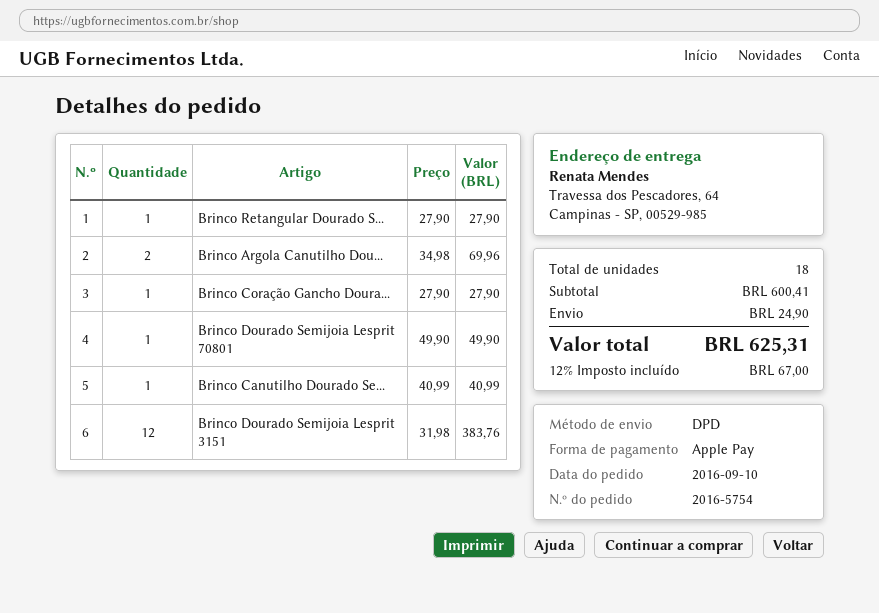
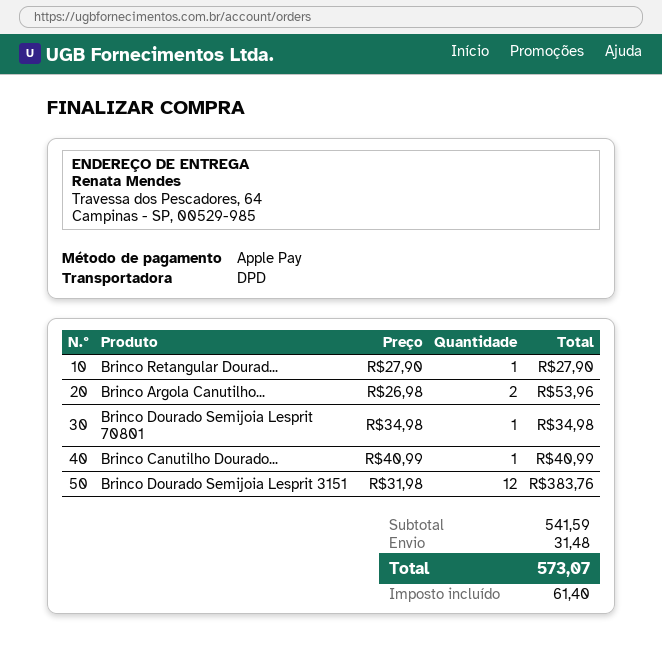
Brinco Argola Canutilho Dou...: 2 x 34.98 = 69.96 -> 2 x 26.98 = 53.96
Brinco Coração Gancho Doura...: 1 x 27.90 = 27.90 -> none
Brinco Dourado Semijoia Lesprit 70801: 1 x 49.90 = 49.90 -> 1 x 34.98 = 34.98
subtotal: 600.41 -> 541.59
shipping: 24.90 -> 31.48
tax: 67.00 -> 61.40
total: 625.31 -> 573.07

